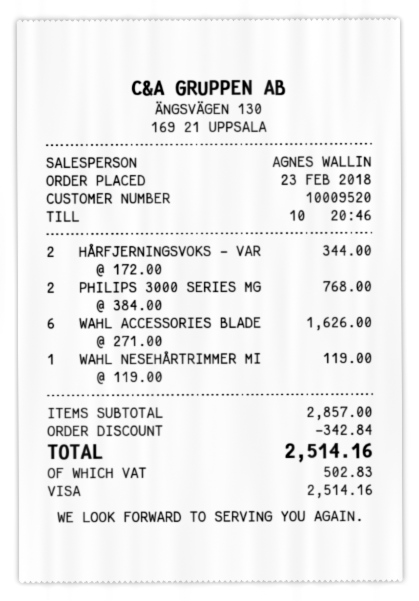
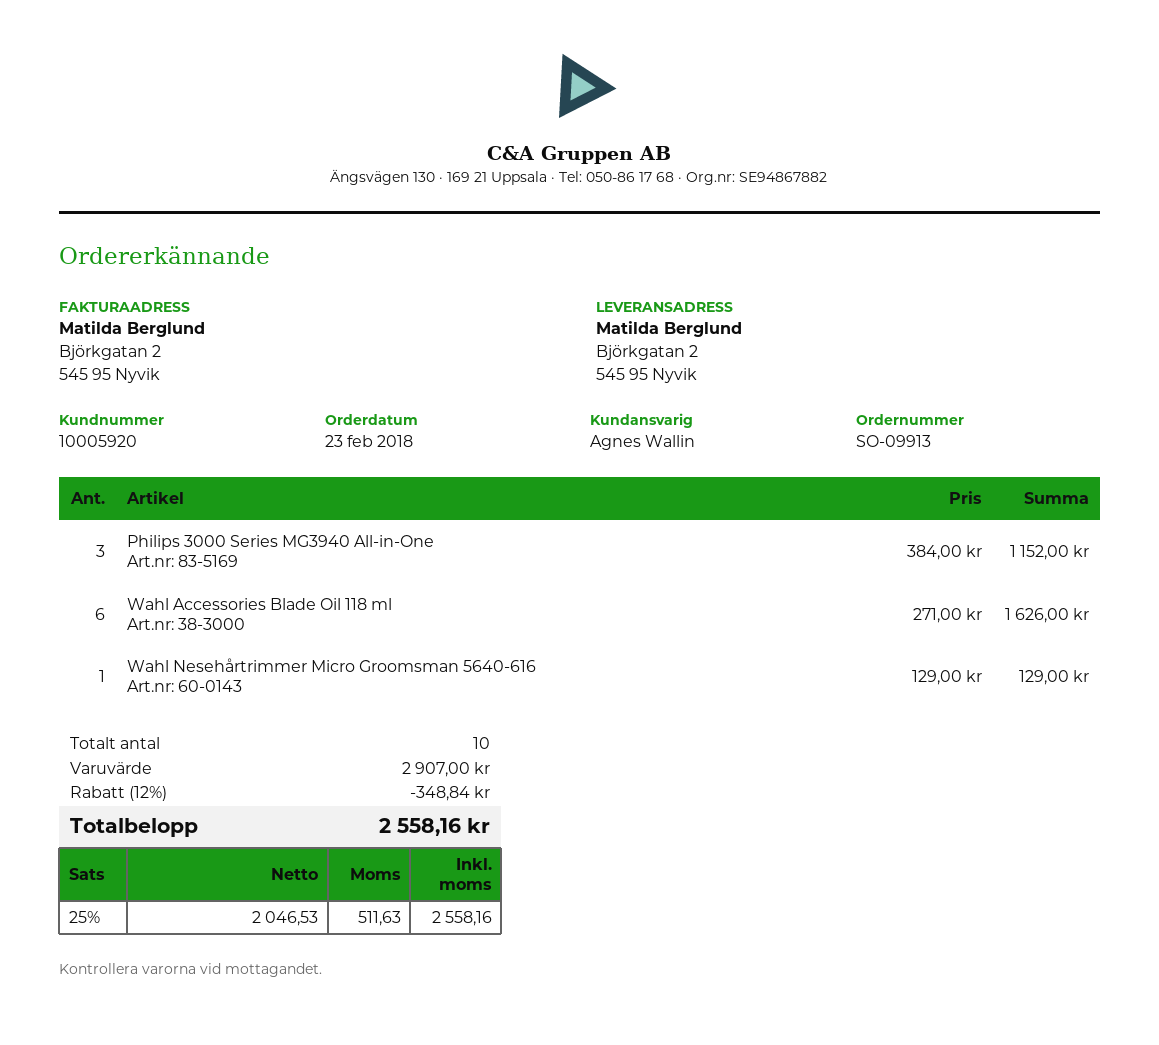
customer number: 10009520 -> 10005920
HÅRFJERNINGSVOKS - VAR: 2 x 172.00 = 344.00 -> none
PHILIPS 3000 SERIES MG: 2 x 384.00 = 768.00 -> 3 x 384.00 = 1152.00
WAHL NESEHÅRTRIMMER MI: 1 x 119.00 = 119.00 -> 1 x 129.00 = 129.00
subtotal: 2857.00 -> 2907.00
discount: 342.84 -> 348.84
tax: 502.83 -> 511.63
total: 2514.16 -> 2558.16

